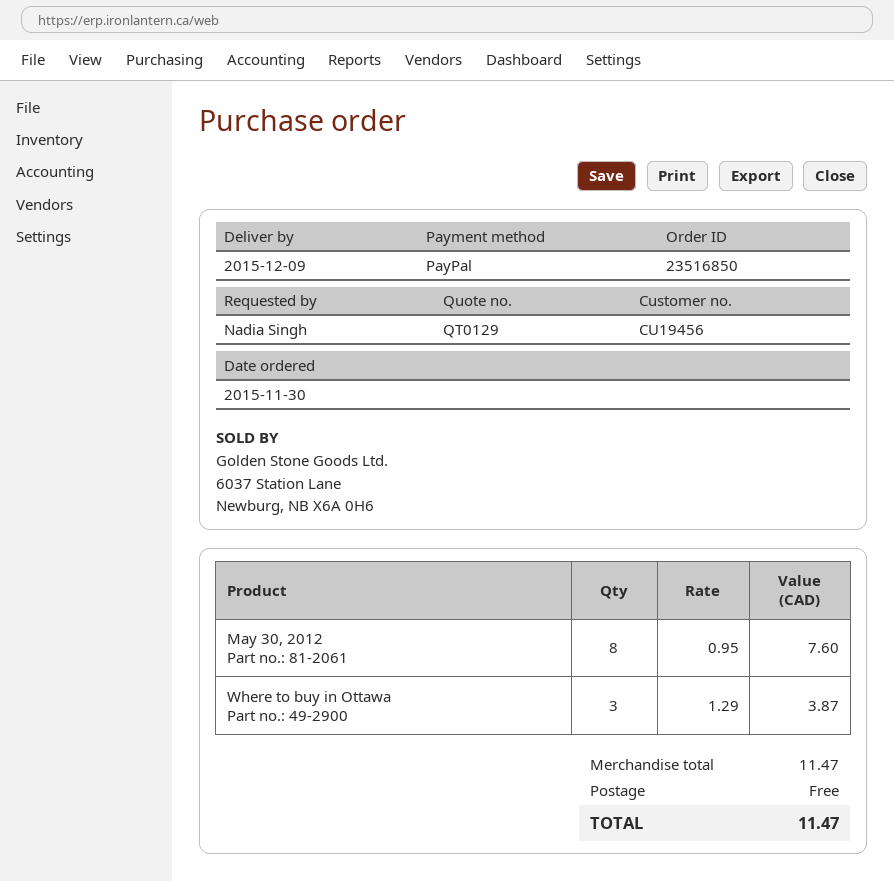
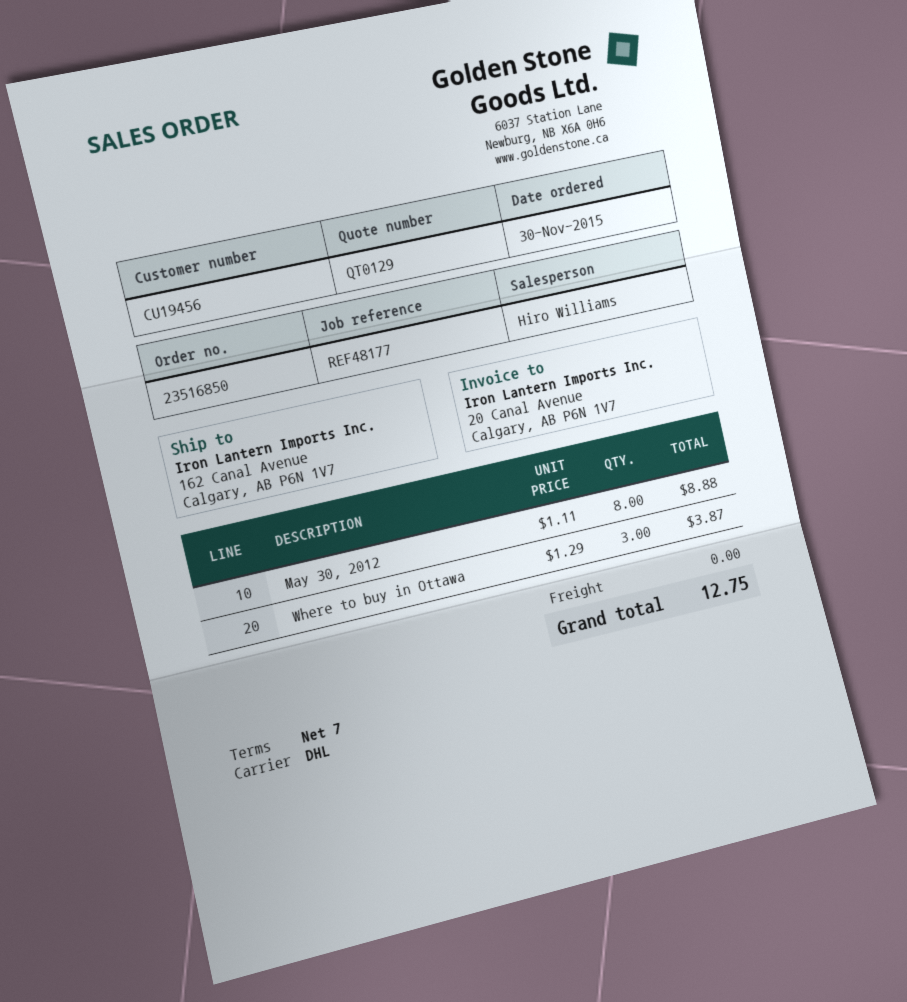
May 30, 2012: 8 x 0.95 = 7.60 -> 8 x 1.11 = 8.88
total: 11.47 -> 12.75

